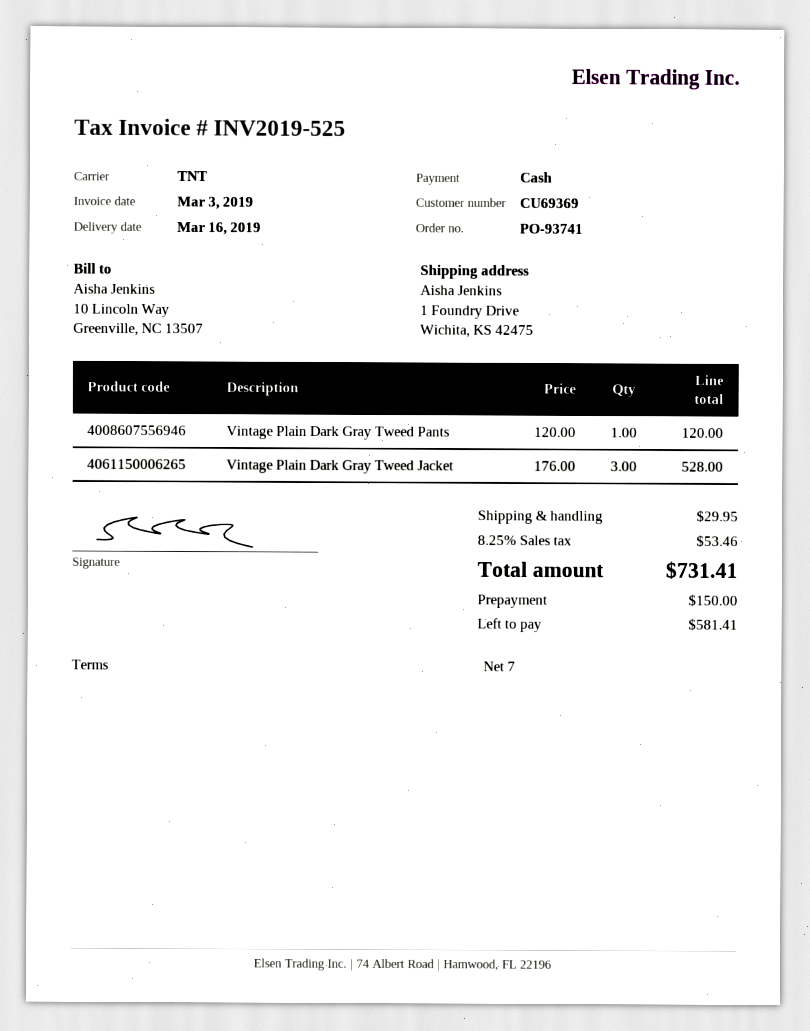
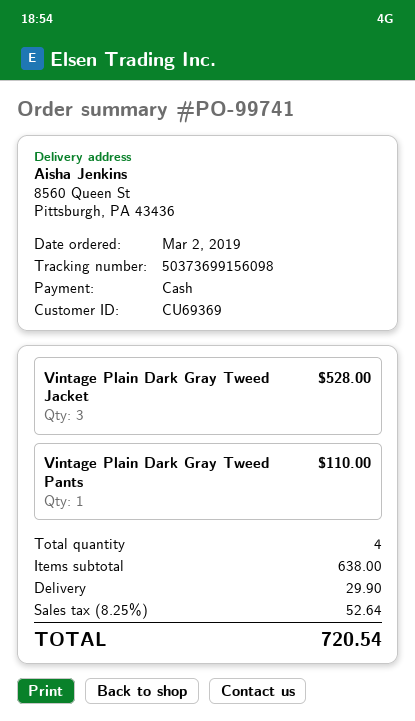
order number: PO-93741 -> PO-99741
ship to: 1 Foundry Drive, Wichita, KS 42475 -> 8560 Queen St, Pittsburgh, PA 43436
Vintage Plain Dark Gray Tweed Pants: 1 for 120.00 -> 1 for 110.00
shipping: 29.95 -> 29.90
tax: 8.25% = 53.46 -> 8.25% = 52.64
total: 731.41 -> 720.54

